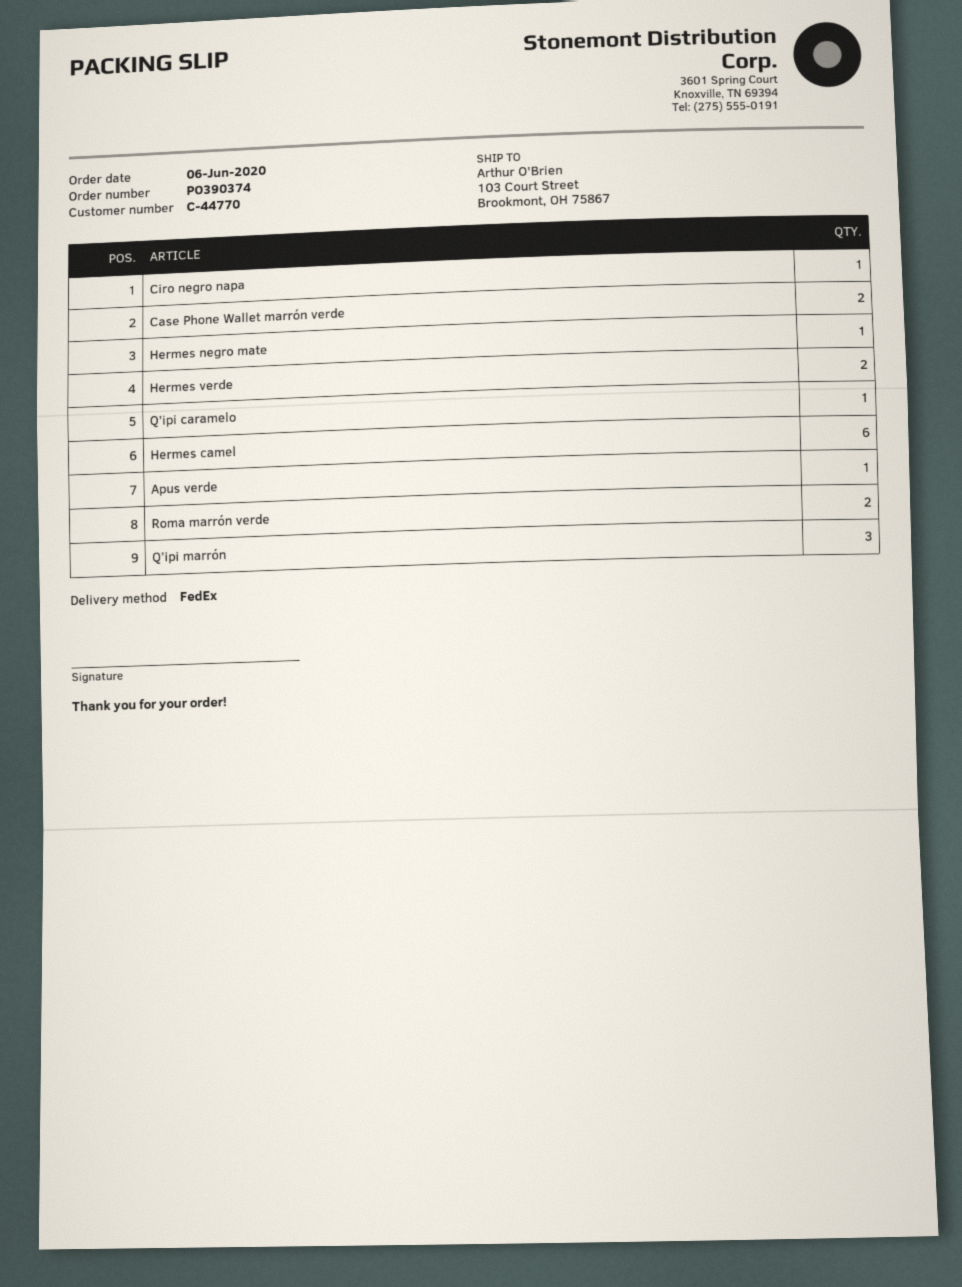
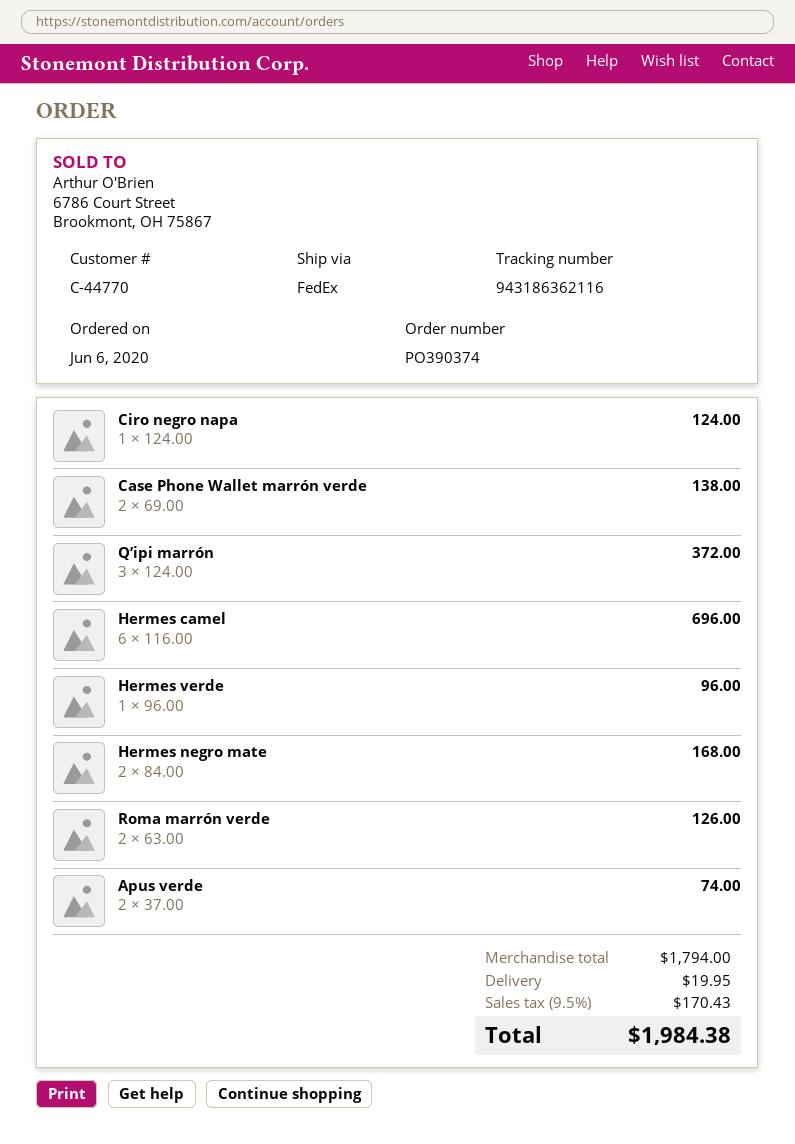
Hermes negro mate: 1 -> 2
Hermes verde: 2 -> 1
Q’ipi caramelo: 1 -> none
Apus verde: 1 -> 2

